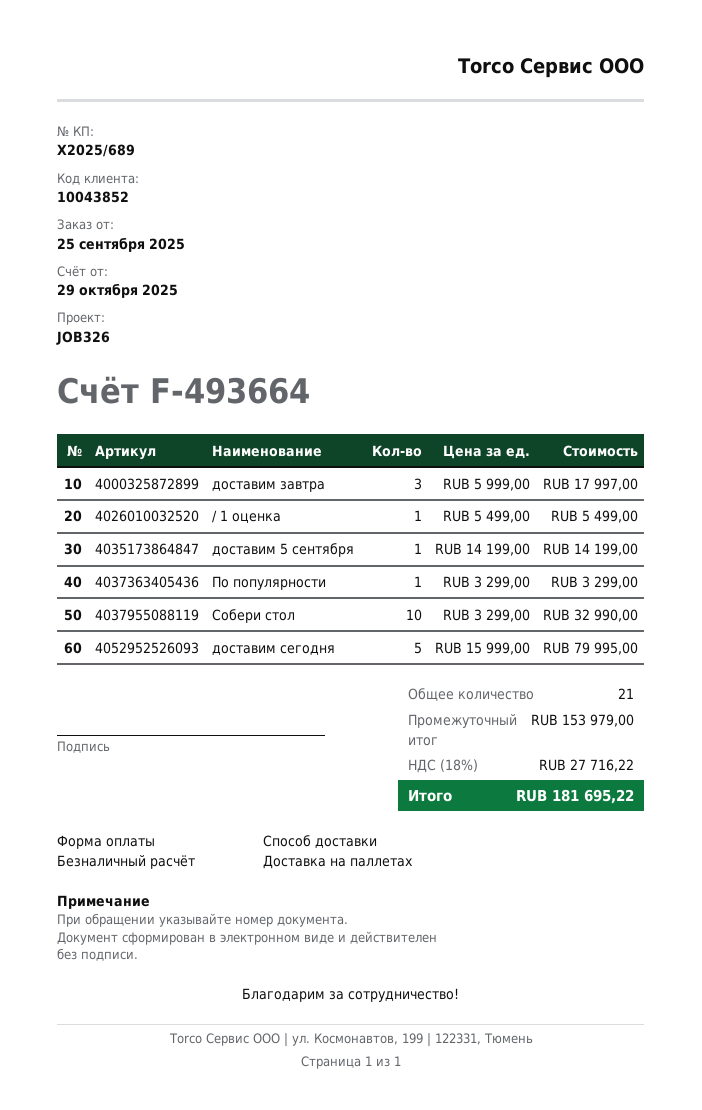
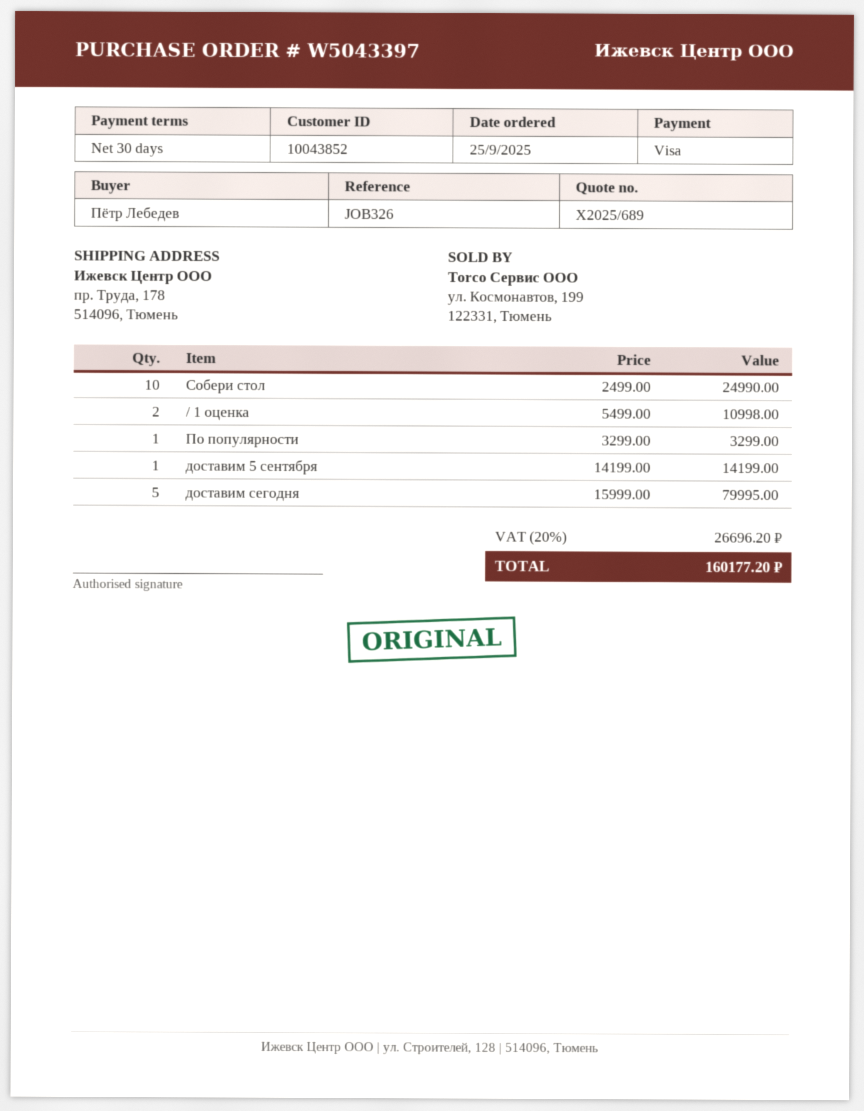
payment method: bank transfer -> Visa
доставим завтра: 3 x 5999.00 = 17997.00 -> none
/ 1 оценка: 1 x 5499.00 = 5499.00 -> 2 x 5499.00 = 10998.00
Собери стол: 10 x 3299.00 = 32990.00 -> 10 x 2499.00 = 24990.00
tax: 18% = 27716.22 -> 20% = 26696.20
total: 181695.22 -> 160177.20

